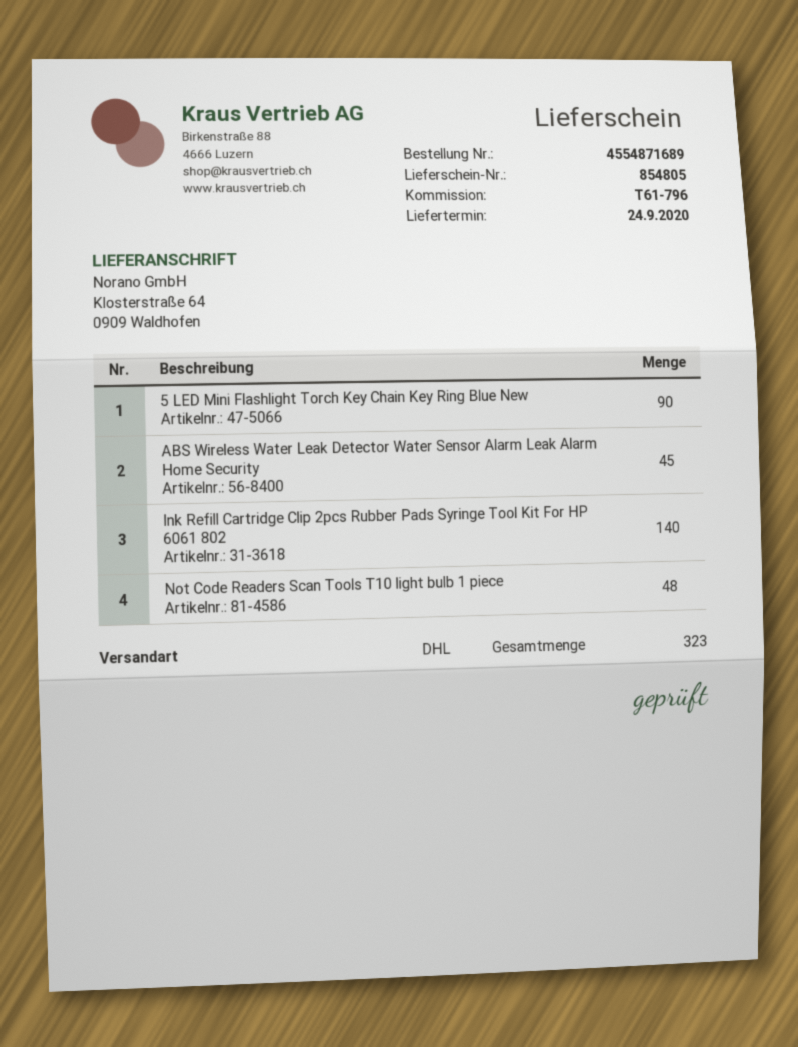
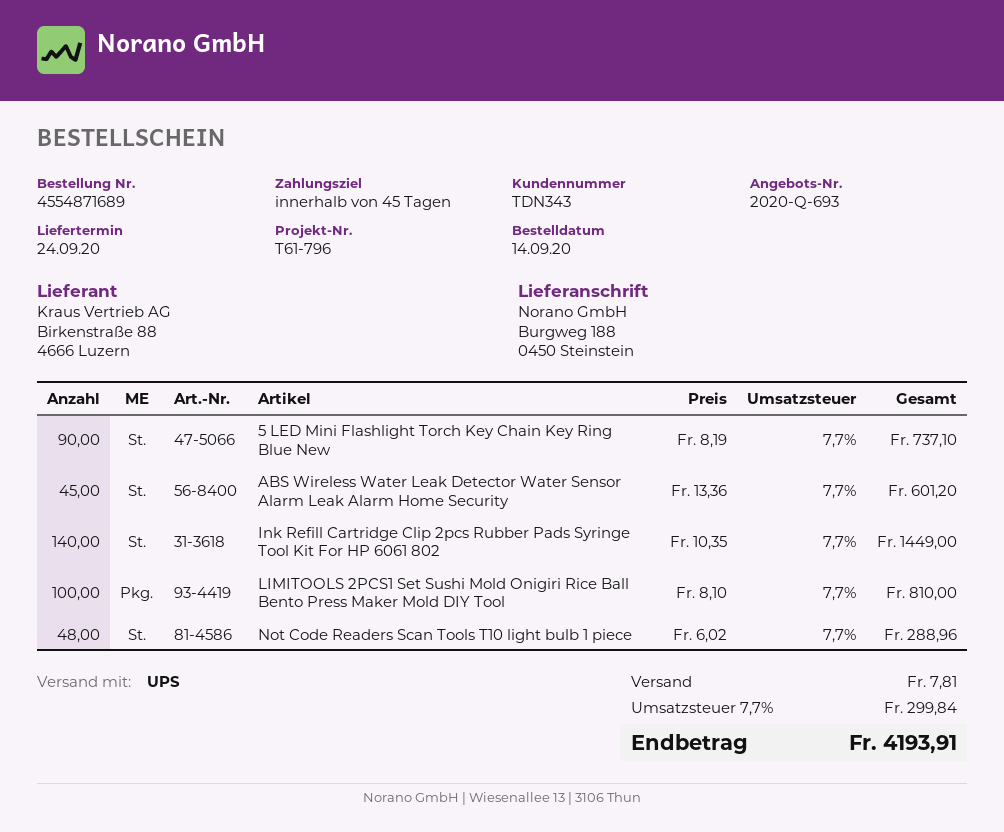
shipping method: DHL -> UPS
ship to: Klosterstraße 64, 0909 Waldhofen -> Burgweg 188, 0450 Steinstein
LIMITOOLS 2PCS1 Set Sushi Mold Onigiri Rice Ball Bento Press Maker Mold DIY Tool: none -> 100

